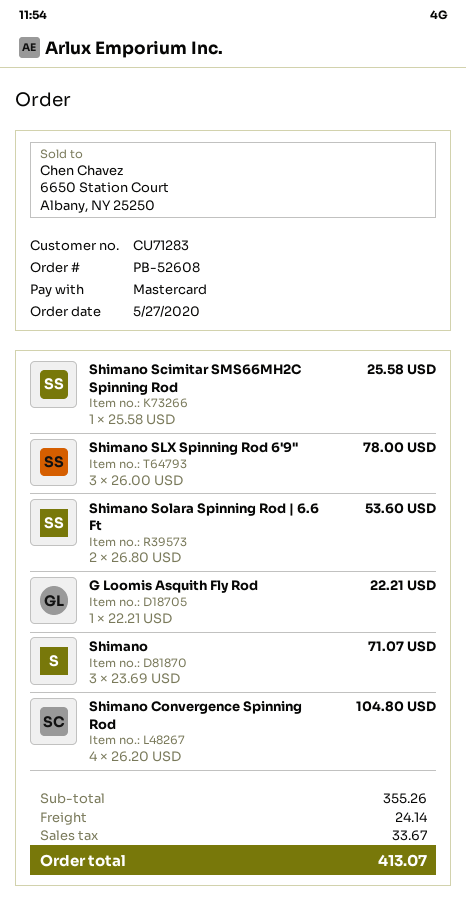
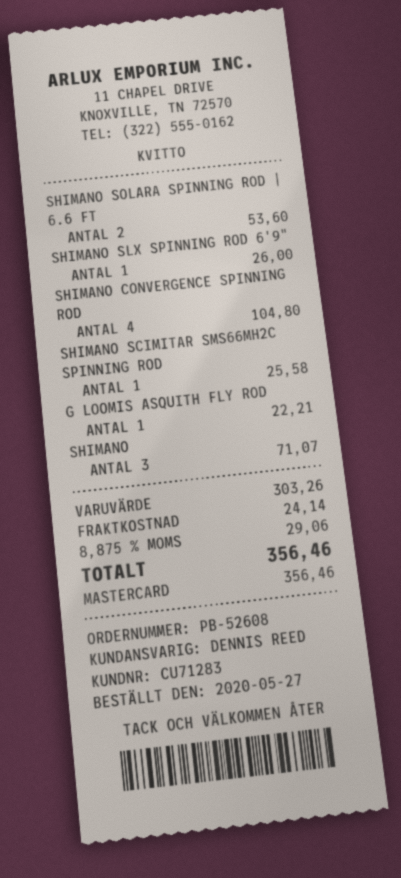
Shimano SLX Spinning Rod 6'9": 3 for 78.00 -> 1 for 26.00
subtotal: 355.26 -> 303.26
tax: 33.67 -> 29.06
total: 413.07 -> 356.46

